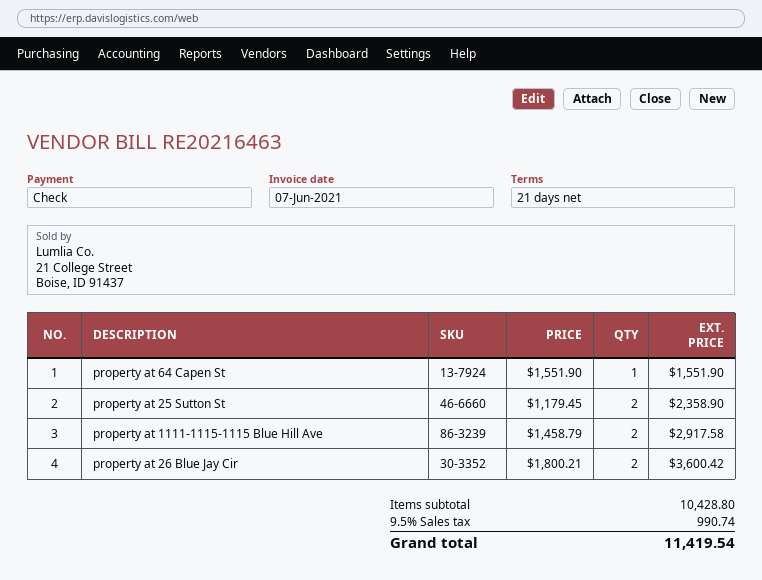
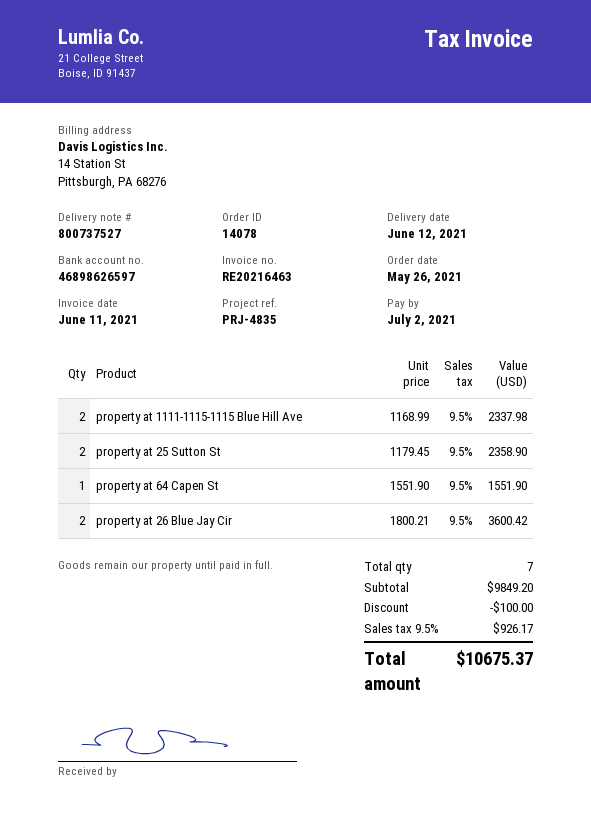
invoice date: 2021-06-07 -> 2021-06-11
property at 1111-1115-1115 Blue Hill Ave: 2 x 1458.79 = 2917.58 -> 2 x 1168.99 = 2337.98
subtotal: 10428.80 -> 9849.20
discount: none -> 100.00
tax: 9.5% = 990.74 -> 9.5% = 926.17
total: 11419.54 -> 10675.37

